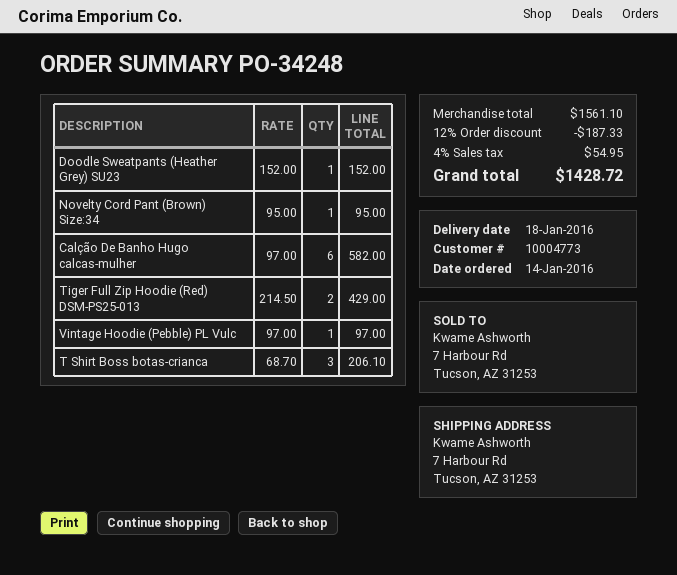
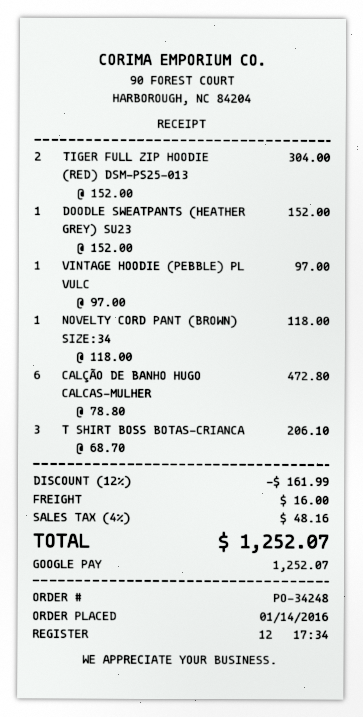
Novelty Cord Pant (Brown) Size:34: 1 x 95.00 = 95.00 -> 1 x 118.00 = 118.00
Calção De Banho Hugo calcas-mulher: 6 x 97.00 = 582.00 -> 6 x 78.80 = 472.80
Tiger Full Zip Hoodie (Red) DSM-PS25-013: 2 x 214.50 = 429.00 -> 2 x 152.00 = 304.00
discount: 12% = 187.33 -> 12% = 161.99
shipping: none -> 16.00
tax: 4% = 54.95 -> 4% = 48.16
total: 1428.72 -> 1252.07

